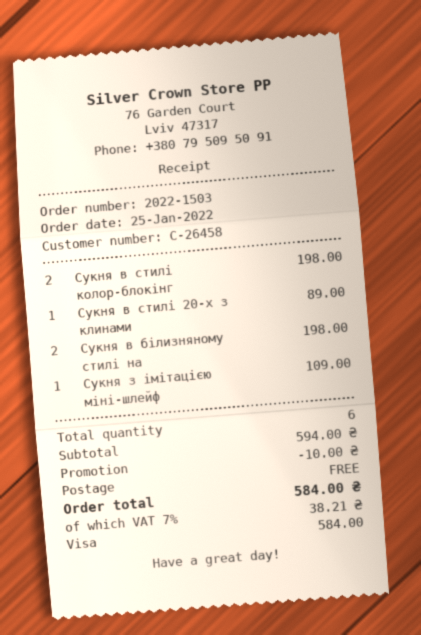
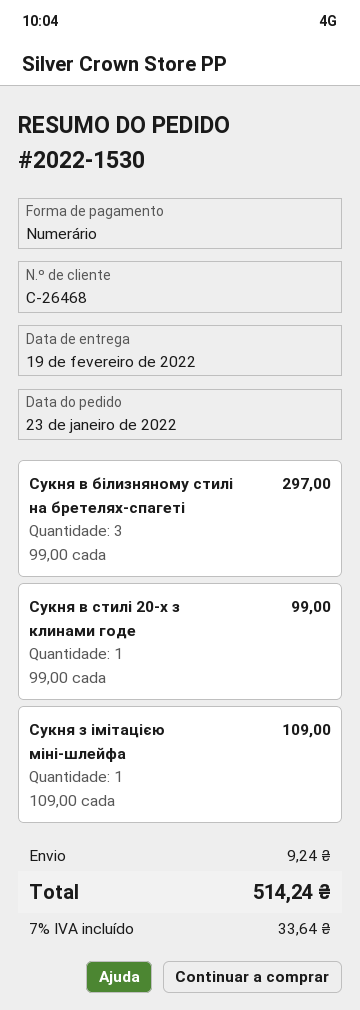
order number: 2022-1503 -> 2022-1530
order date: 2022-01-25 -> 2022-01-23
customer number: C-26458 -> C-26468
payment method: Visa -> cash
Сукня в стилі колор-блокінг: 2 for 198.00 -> none
Сукня в стилі 20-х з клинами: 1 for 89.00 -> 1 for 99.00
Сукня в білизняному стилі на: 2 for 198.00 -> 3 for 297.00
discount: 10.00 -> none
shipping: 0.00 -> 9.24
tax: 7% = 38.21 -> 7% = 33.64
total: 584.00 -> 514.24

